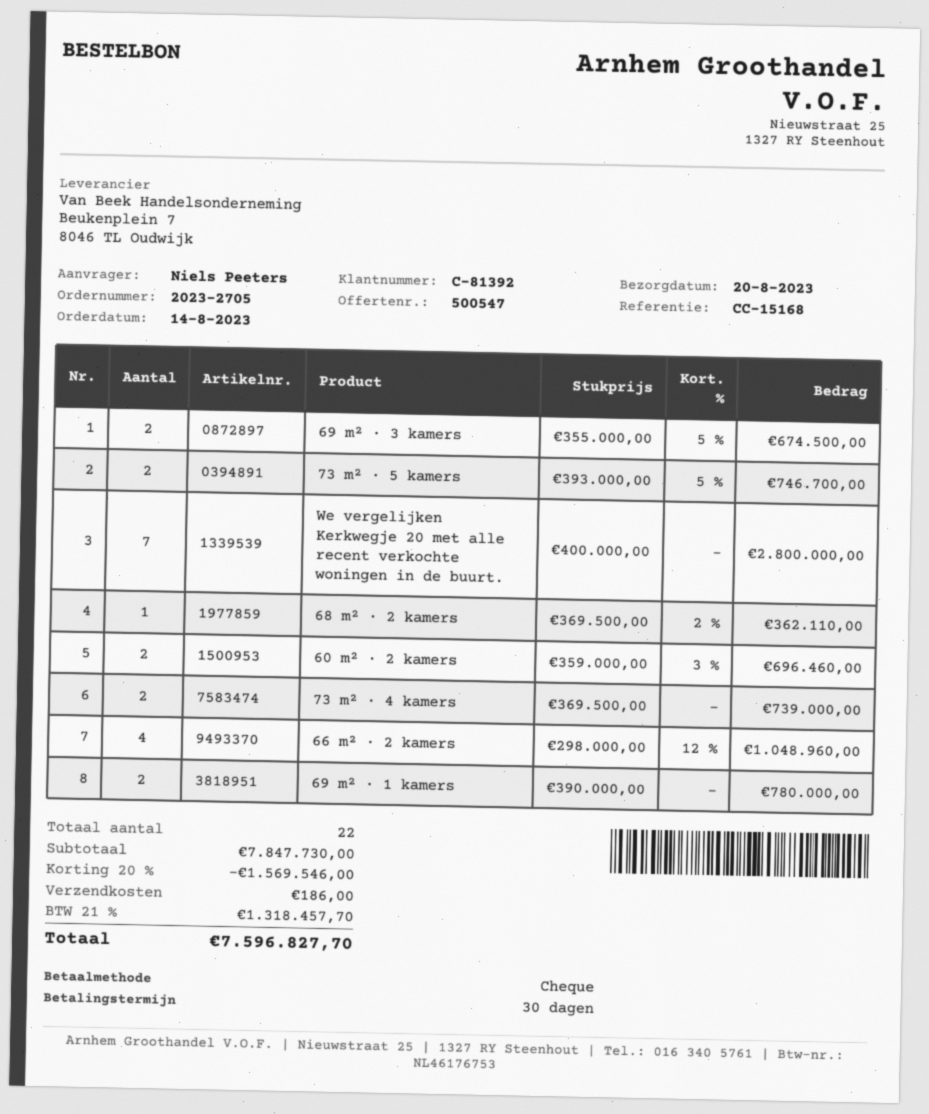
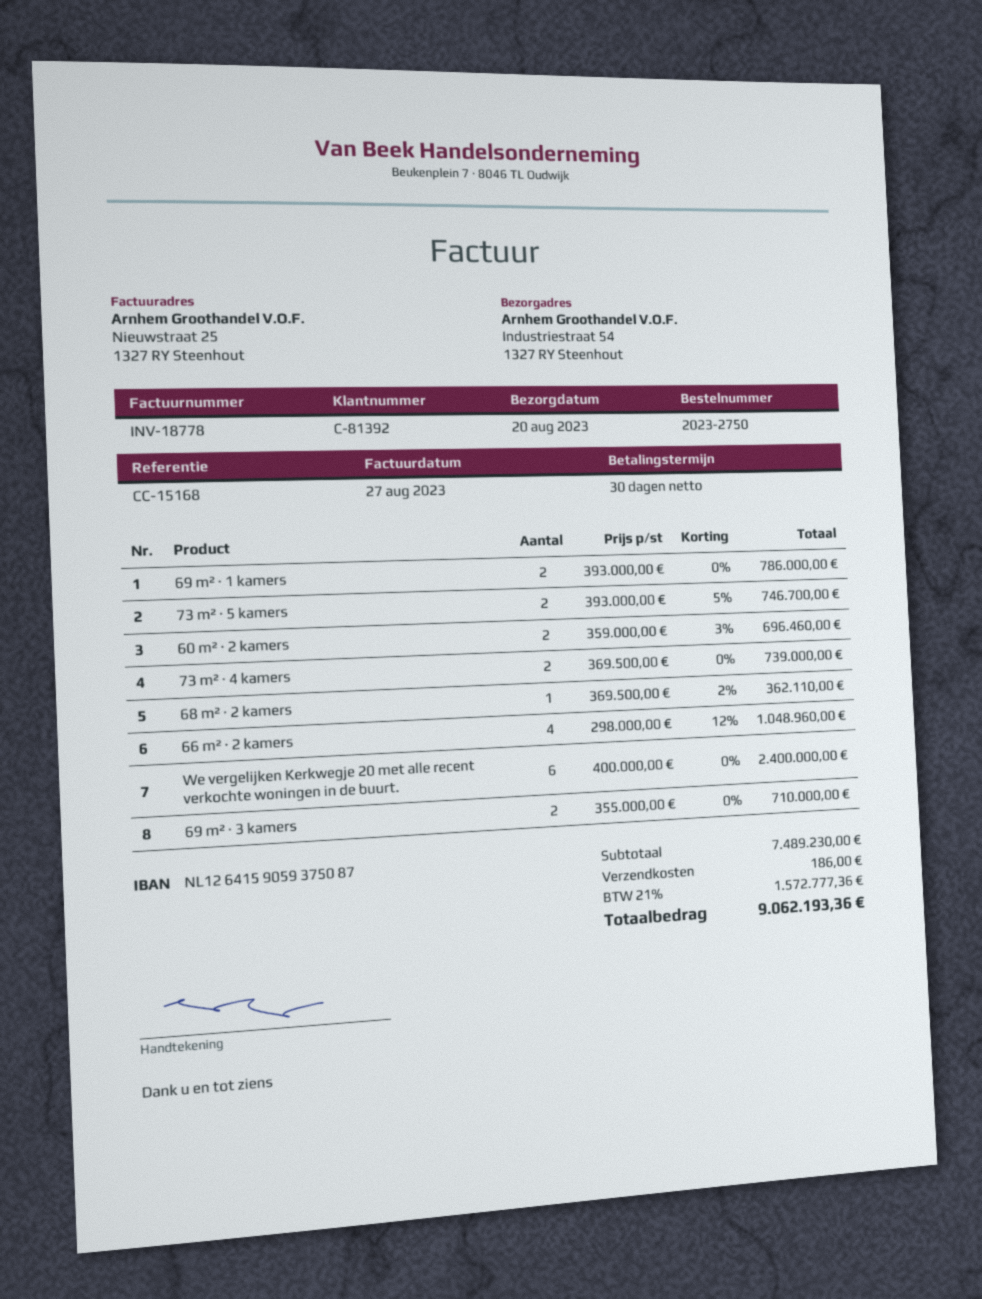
order number: 2023-2705 -> 2023-2750
69 m² · 3 kamers: 2 x 355000.00 - 5% = 674500.00 -> 2 x 355000.00 = 710000.00
We vergelijken Kerkwegje 20 met alle recent verkochte woningen in de buurt.: 7 x 400000.00 = 2800000.00 -> 6 x 400000.00 = 2400000.00
69 m² · 1 kamers: 2 x 390000.00 = 780000.00 -> 2 x 393000.00 = 786000.00
subtotal: 7847730.00 -> 7489230.00
discount: 20% = 1569546.00 -> none
tax: 21% = 1318457.70 -> 21% = 1572777.36
total: 7596827.70 -> 9062193.36

